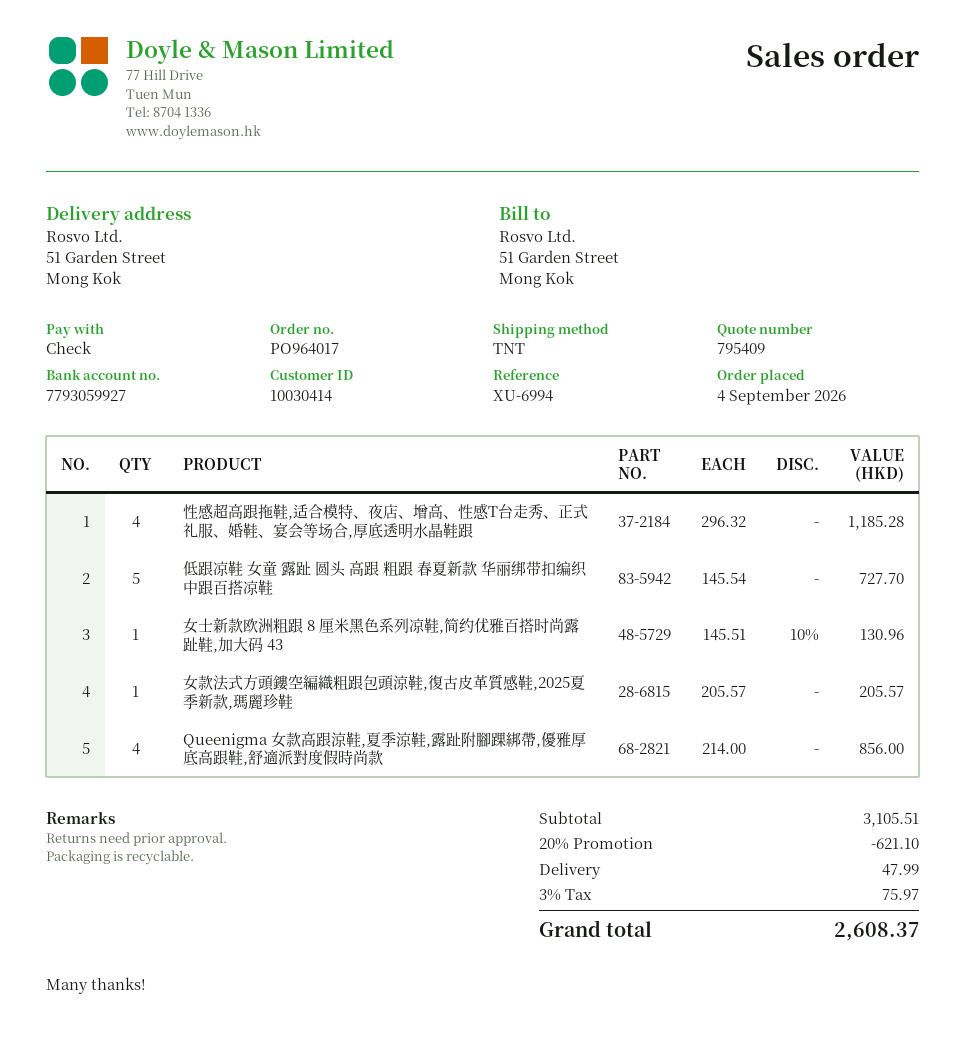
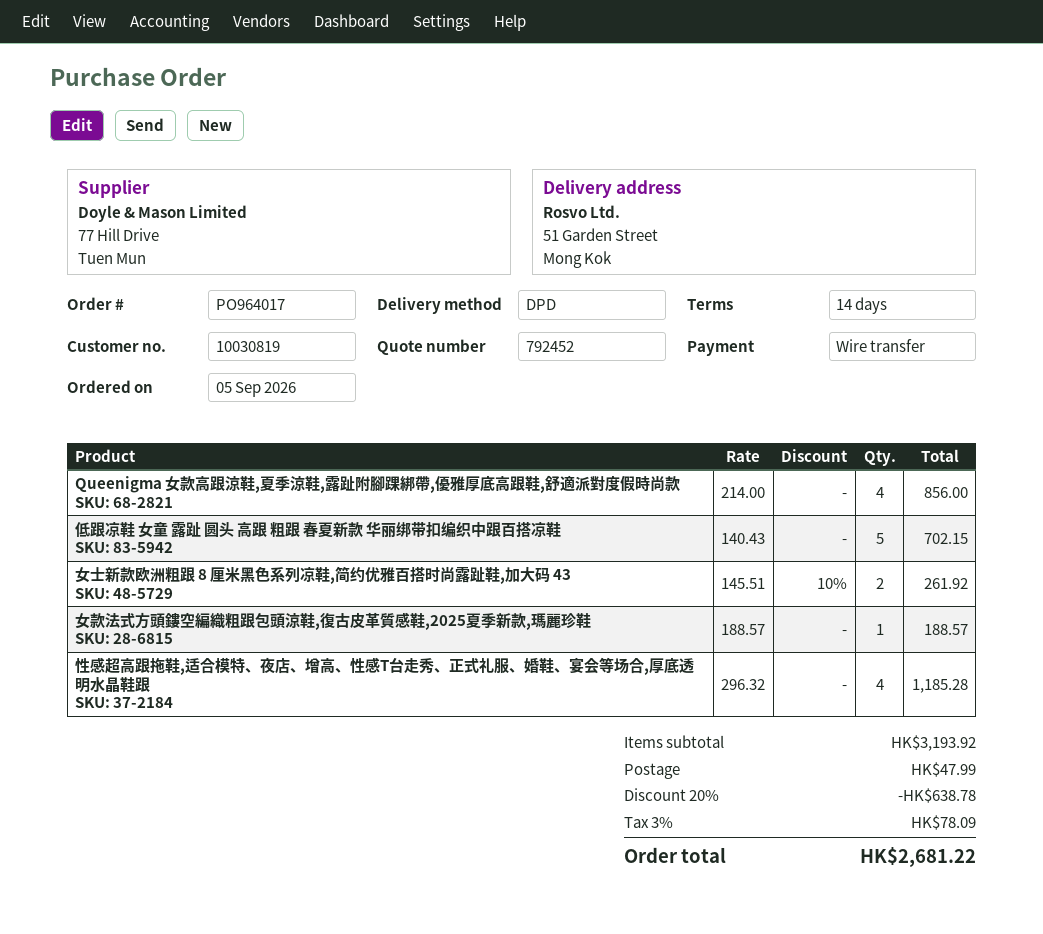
quote number: 795409 -> 792452
order date: 2026-09-04 -> 2026-09-05
customer number: 10030414 -> 10030819
payment method: cheque -> bank transfer
shipping method: TNT -> DPD
低跟凉鞋 女童 露趾 圆头 高跟 粗跟 春夏新款 华丽绑带扣编织中跟百搭凉鞋: 5 x 145.54 = 727.70 -> 5 x 140.43 = 702.15
女士新款欧洲粗跟 8 厘米黑色系列凉鞋,简约优雅百搭时尚露趾鞋,加大码 43: 1 x 145.51 - 10% = 130.96 -> 2 x 145.51 - 10% = 261.92
女款法式方頭鏤空編織粗跟包頭涼鞋,復古皮革質感鞋,2025夏季新款,瑪麗珍鞋: 1 x 205.57 = 205.57 -> 1 x 188.57 = 188.57
subtotal: 3105.51 -> 3193.92
discount: 20% = 621.10 -> 20% = 638.78
tax: 3% = 75.97 -> 3% = 78.09
total: 2608.37 -> 2681.22

